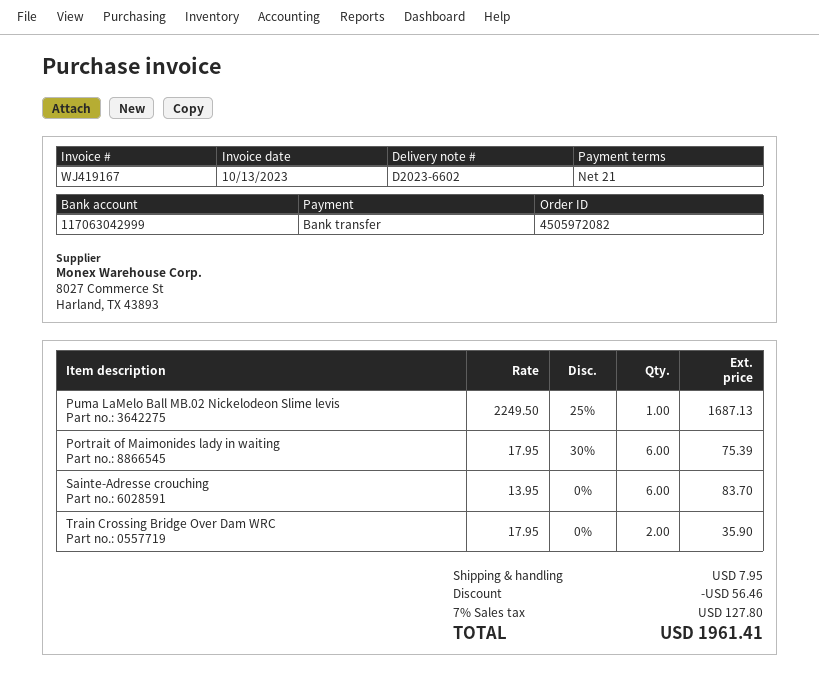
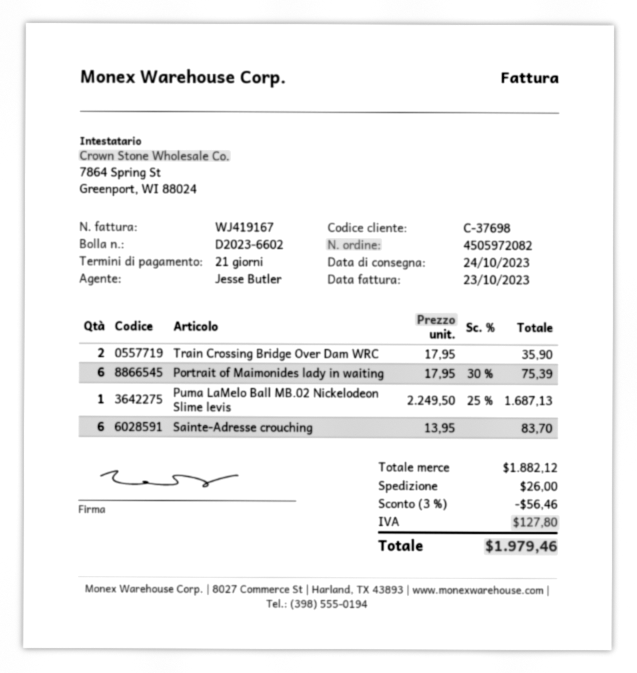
invoice date: 2023-10-13 -> 2023-10-23
shipping: 7.95 -> 26.00
total: 1961.41 -> 1979.46

